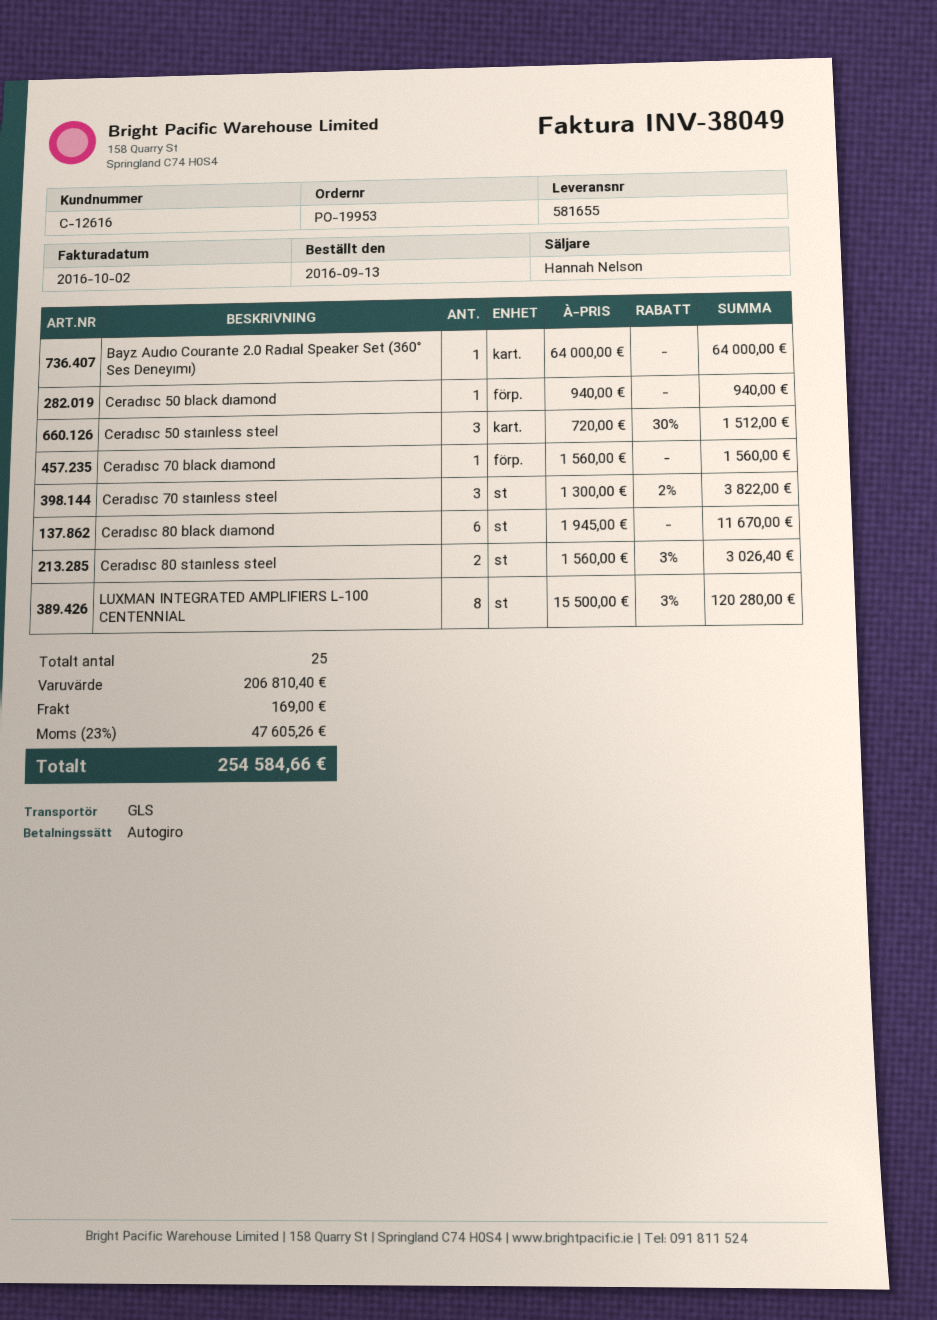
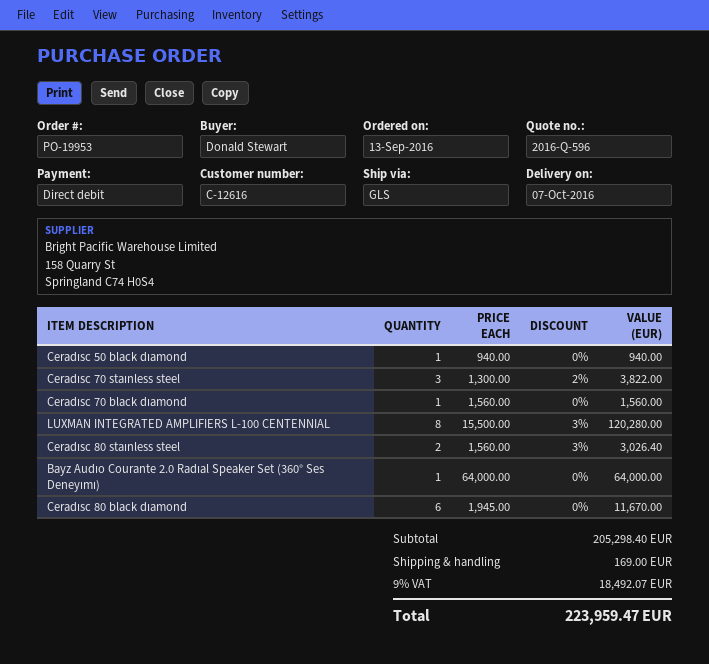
Ceradısc 50 staınless steel: 3 x 720.00 - 30% = 1512.00 -> none
subtotal: 206810.40 -> 205298.40
tax: 23% = 47605.26 -> 9% = 18492.07
total: 254584.66 -> 223959.47

